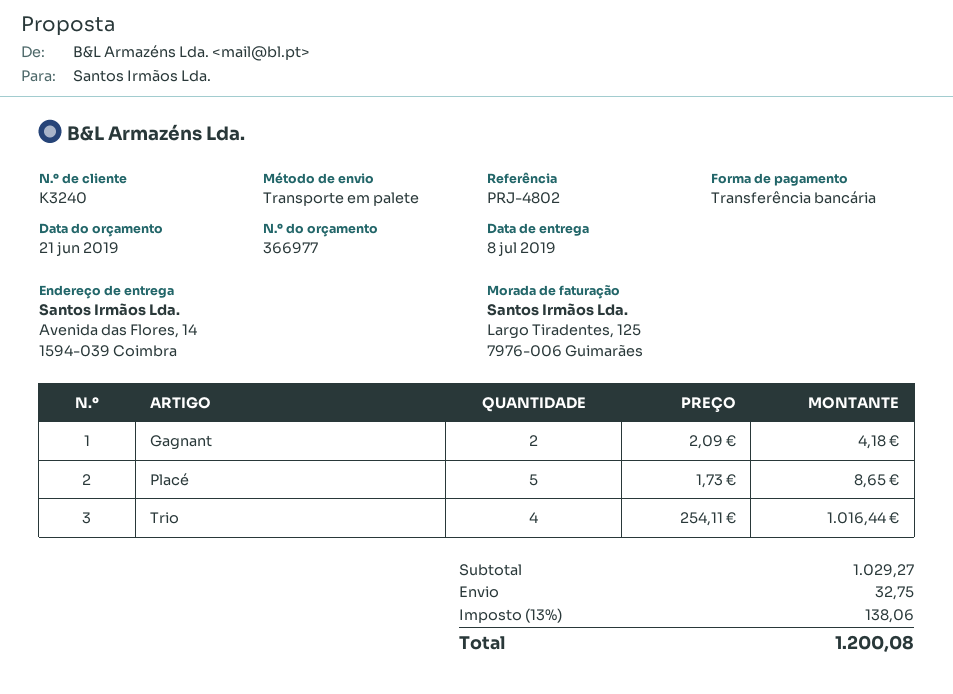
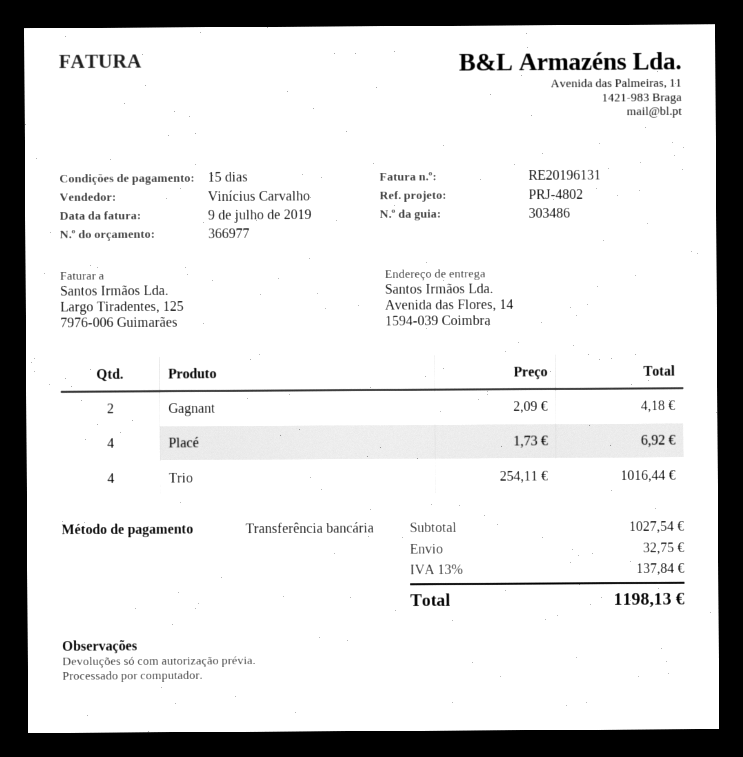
Placé: 5 x 1.73 = 8.65 -> 4 x 1.73 = 6.92
subtotal: 1029.27 -> 1027.54
tax: 13% = 138.06 -> 13% = 137.84
total: 1200.08 -> 1198.13

